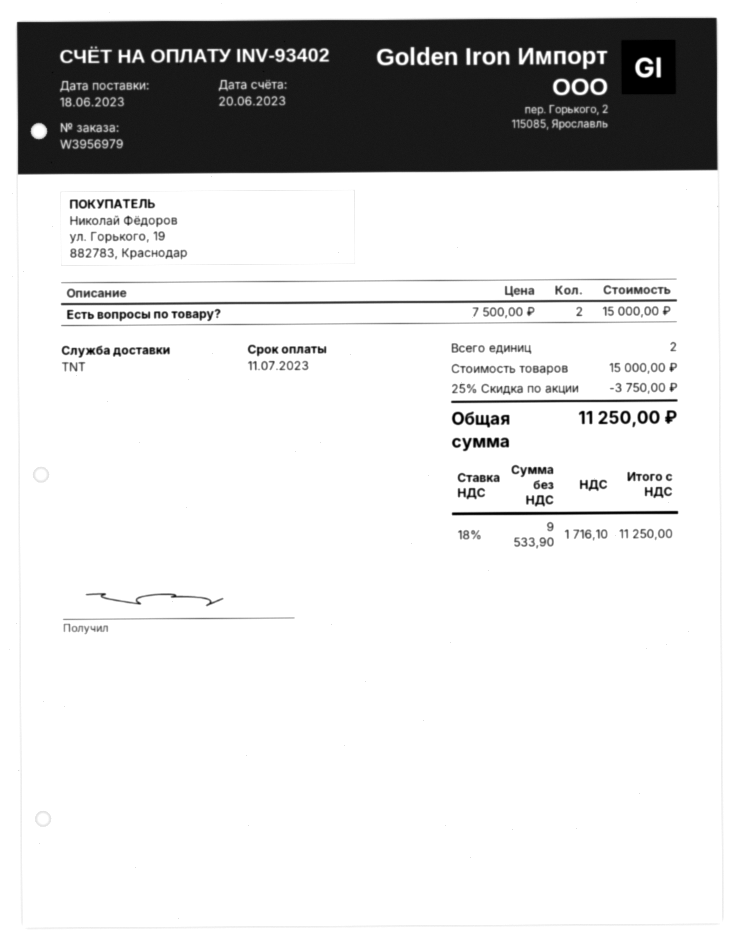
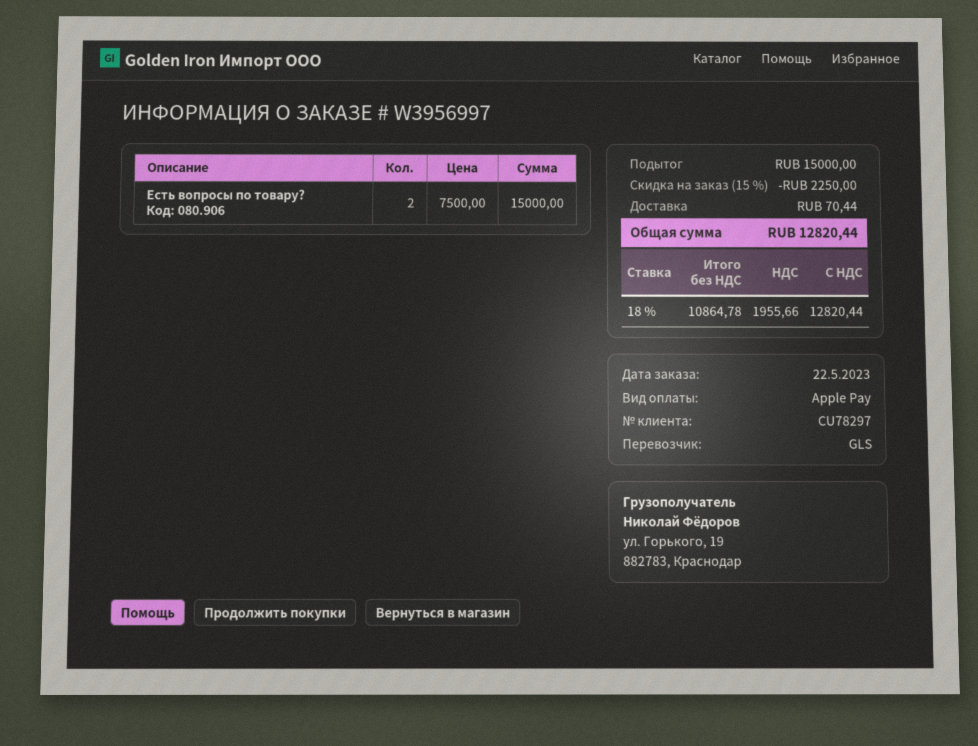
order number: W3956979 -> W3956997
shipping method: TNT -> GLS
discount: 25% = 3750.00 -> 15% = 2250.00
shipping: none -> 70.44
net: 9533.90 -> 10864.78
tax: 18% = 1716.10 -> 18% = 1955.66
total: 11250.00 -> 12820.44

